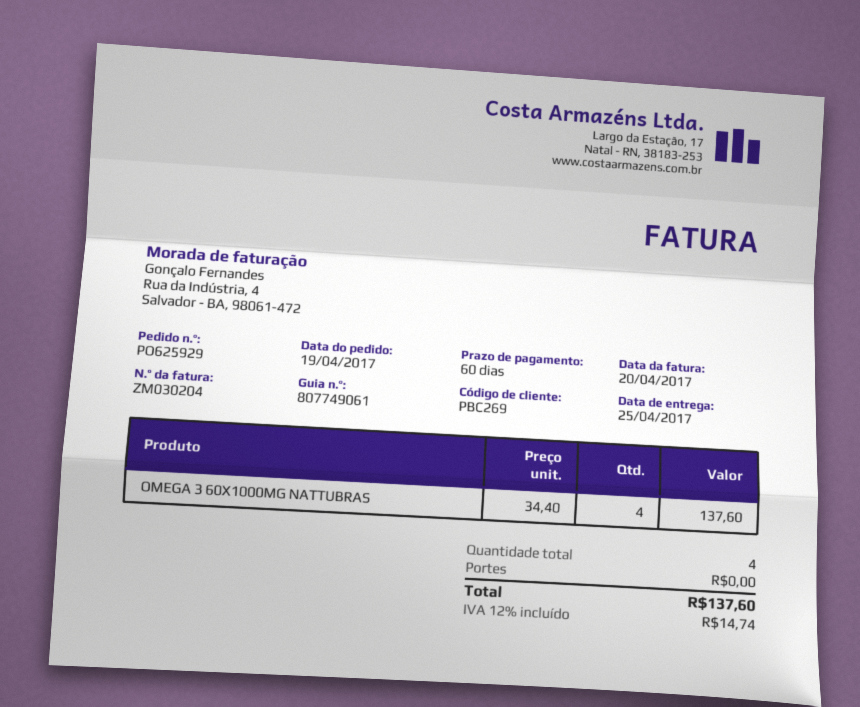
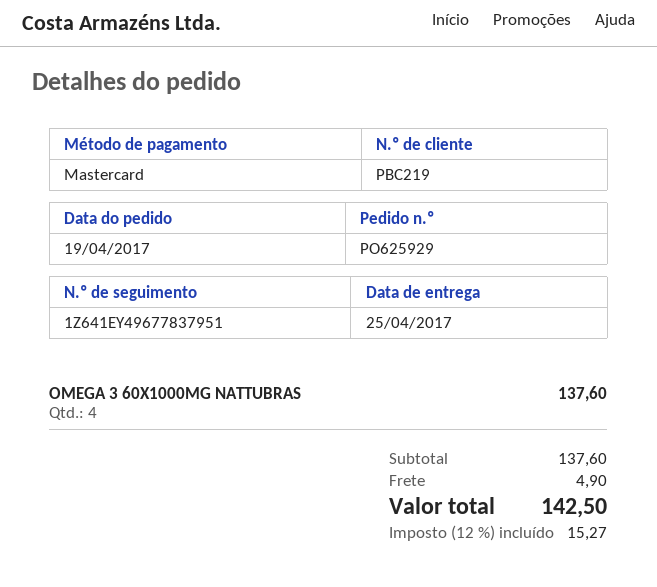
customer number: PBC269 -> PBC219
shipping: 0.00 -> 4.90
tax: 12% = 14.74 -> 12% = 15.27
total: 137.60 -> 142.50

